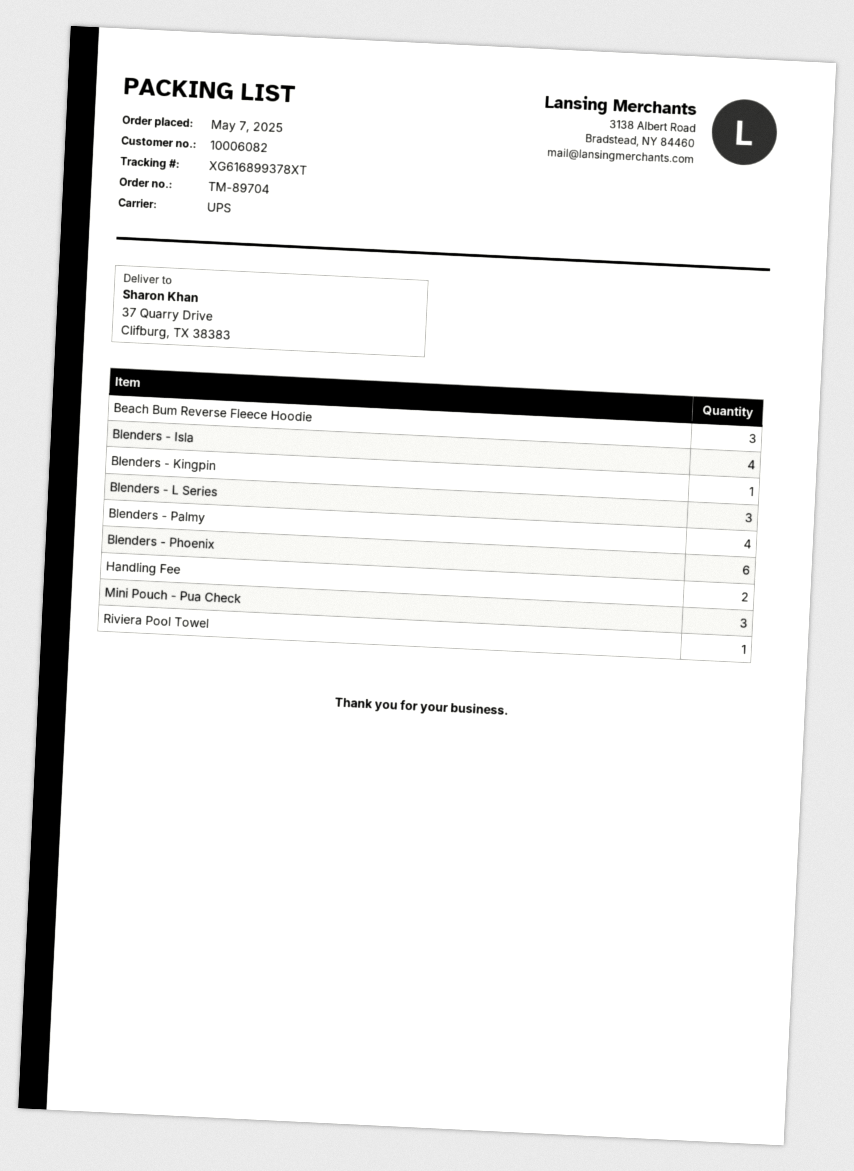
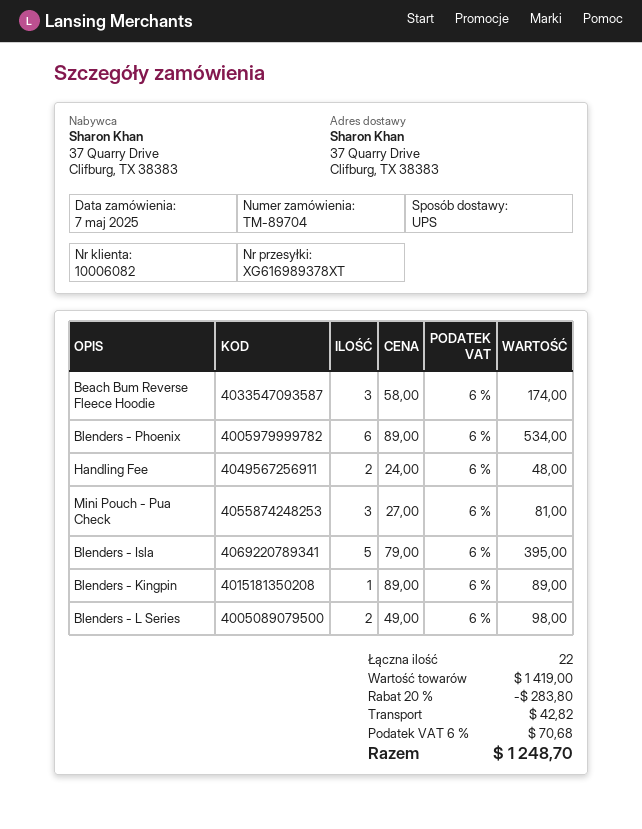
tracking number: XG616899378XT -> XG616989378XT
Blenders - Isla: 4 -> 5
Blenders - L Series: 3 -> 2
Blenders - Palmy: 4 -> none
Riviera Pool Towel: 1 -> none

